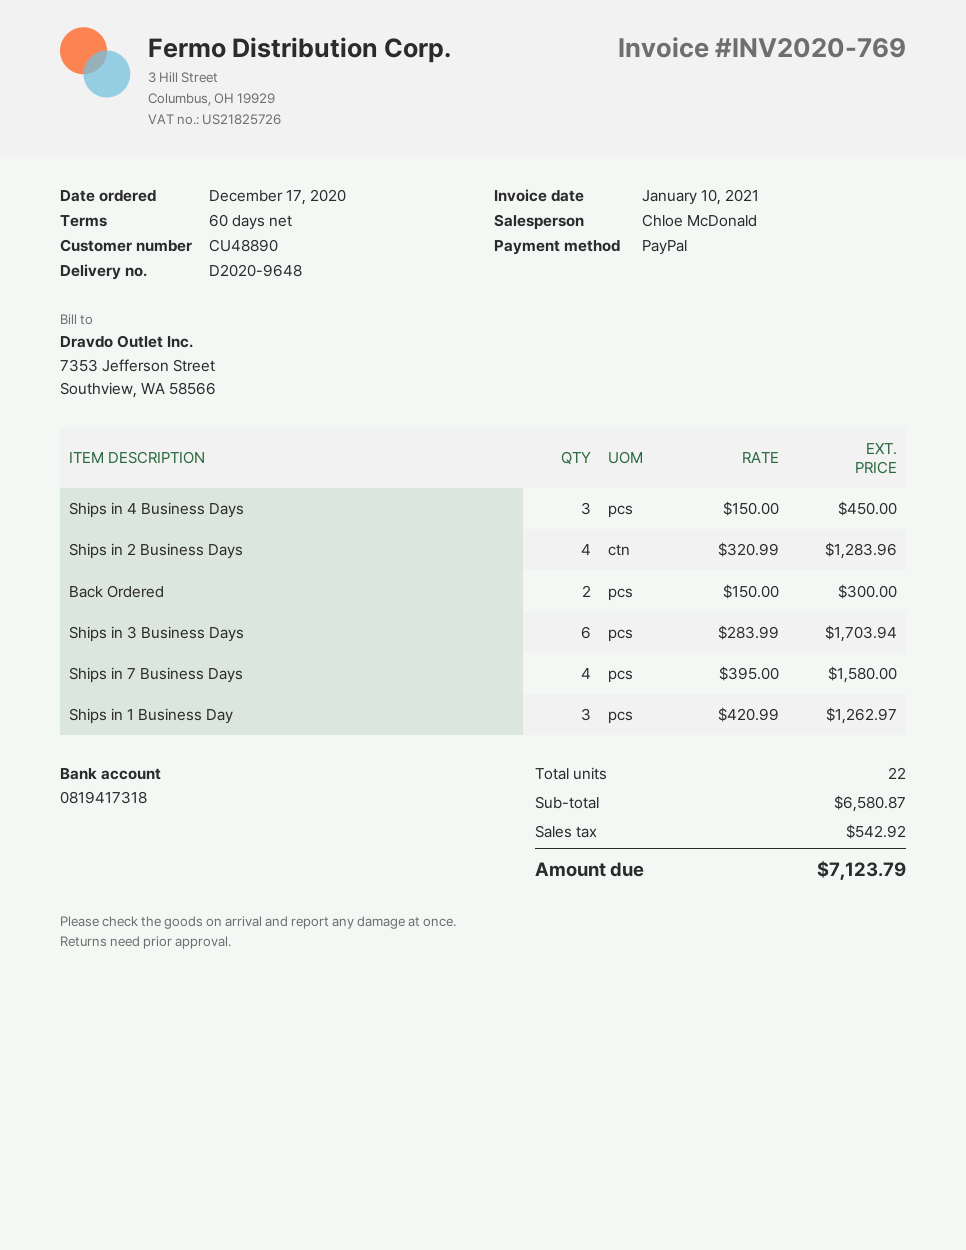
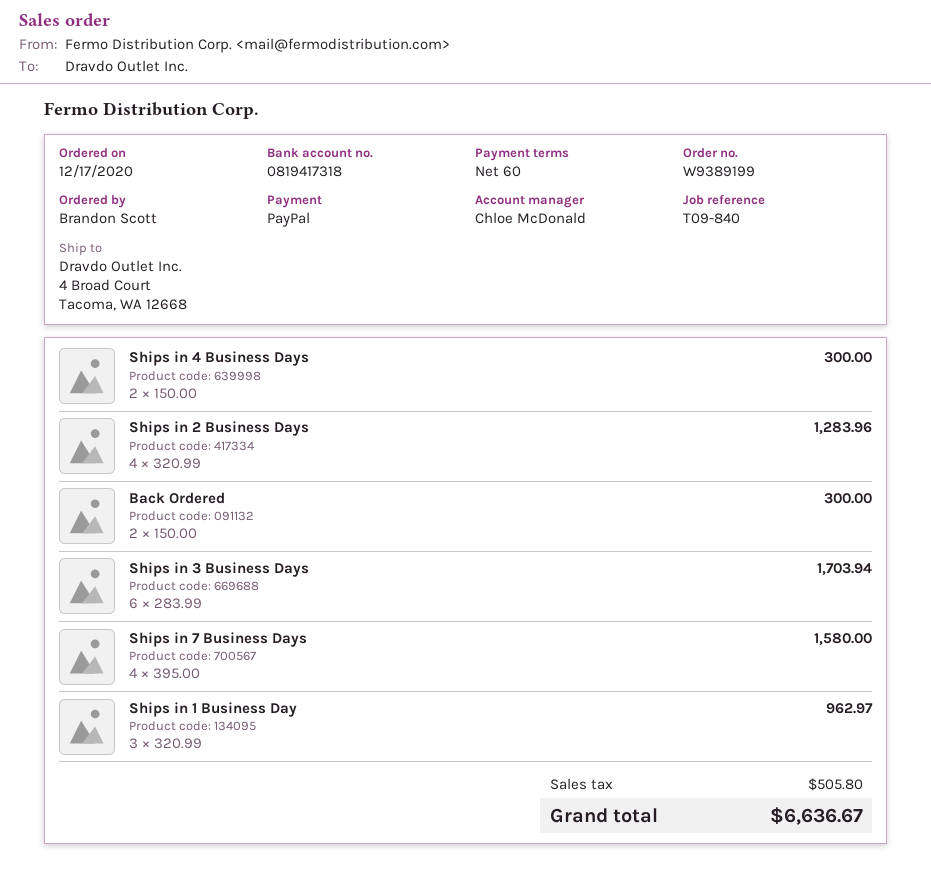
Ships in 4 Business Days: 3 x 150.00 = 450.00 -> 2 x 150.00 = 300.00
Ships in 1 Business Day: 3 x 420.99 = 1262.97 -> 3 x 320.99 = 962.97
tax: 542.92 -> 505.80
total: 7123.79 -> 6636.67

